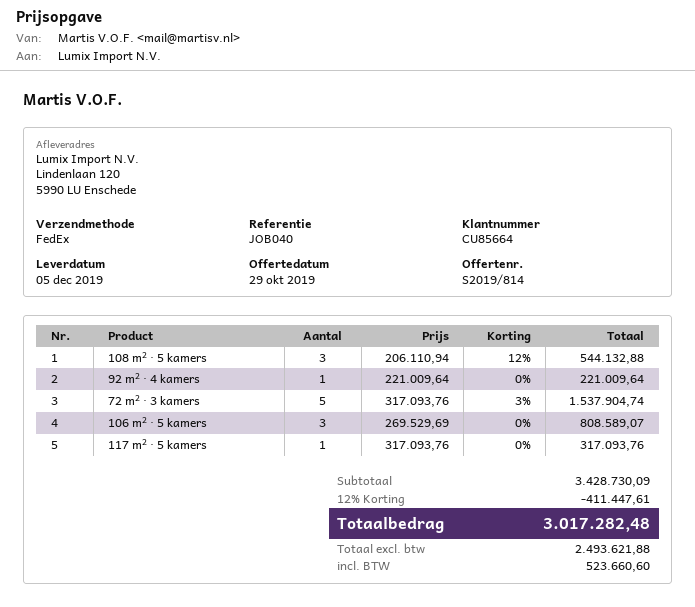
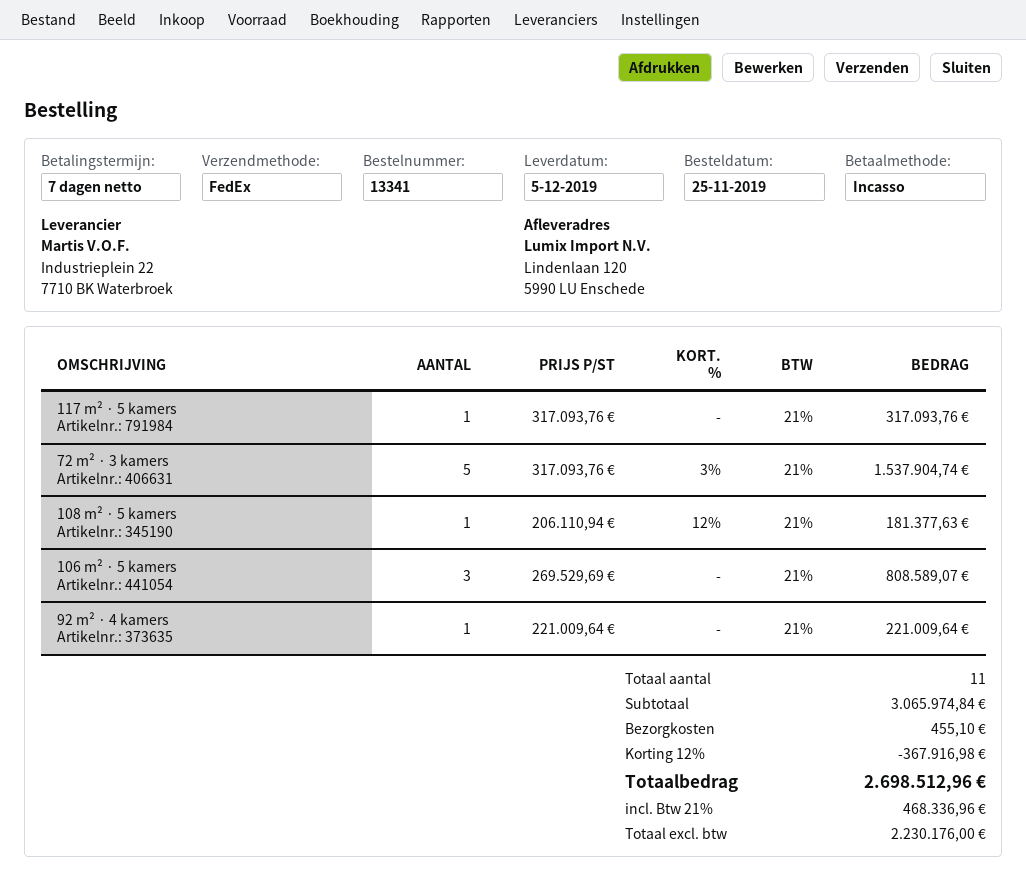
108 m² · 5 kamers: 3 x 206110.94 - 12% = 544132.88 -> 1 x 206110.94 - 12% = 181377.63
subtotal: 3428730.09 -> 3065974.84
discount: 12% = 411447.61 -> 12% = 367916.98
shipping: none -> 455.10
net: 2493621.88 -> 2230176.00
tax: 523660.60 -> 468336.96
total: 3017282.48 -> 2698512.96

